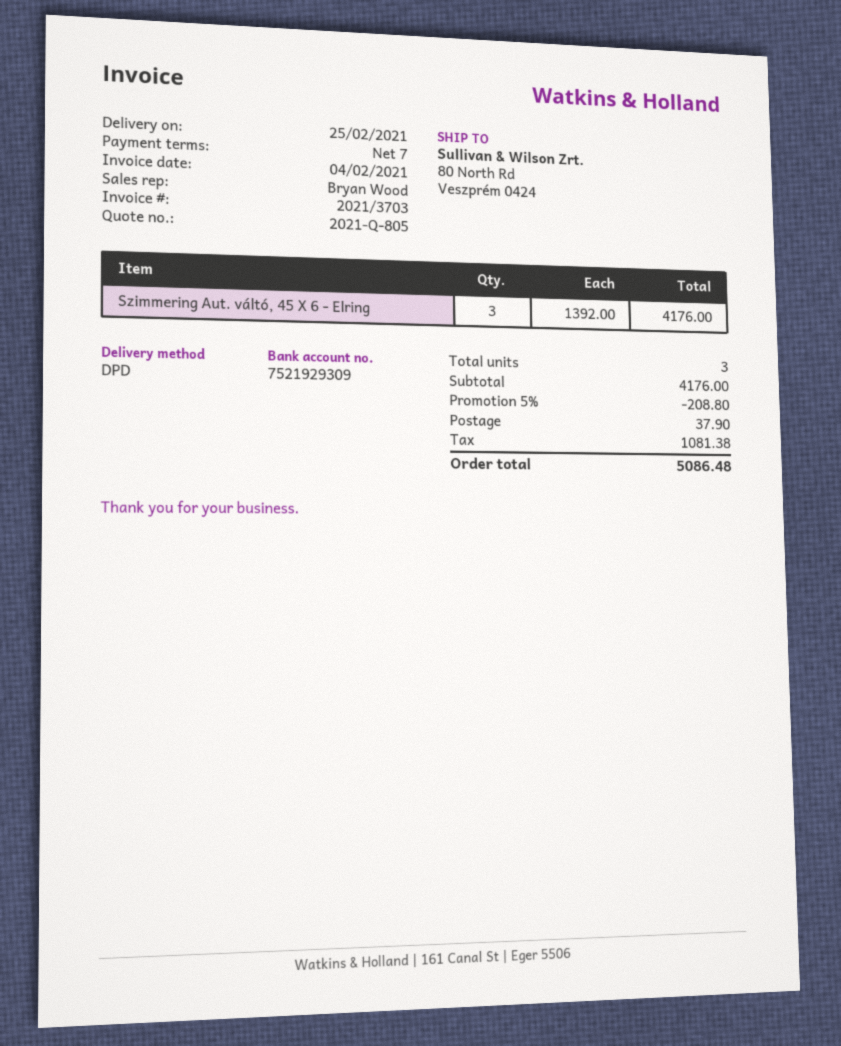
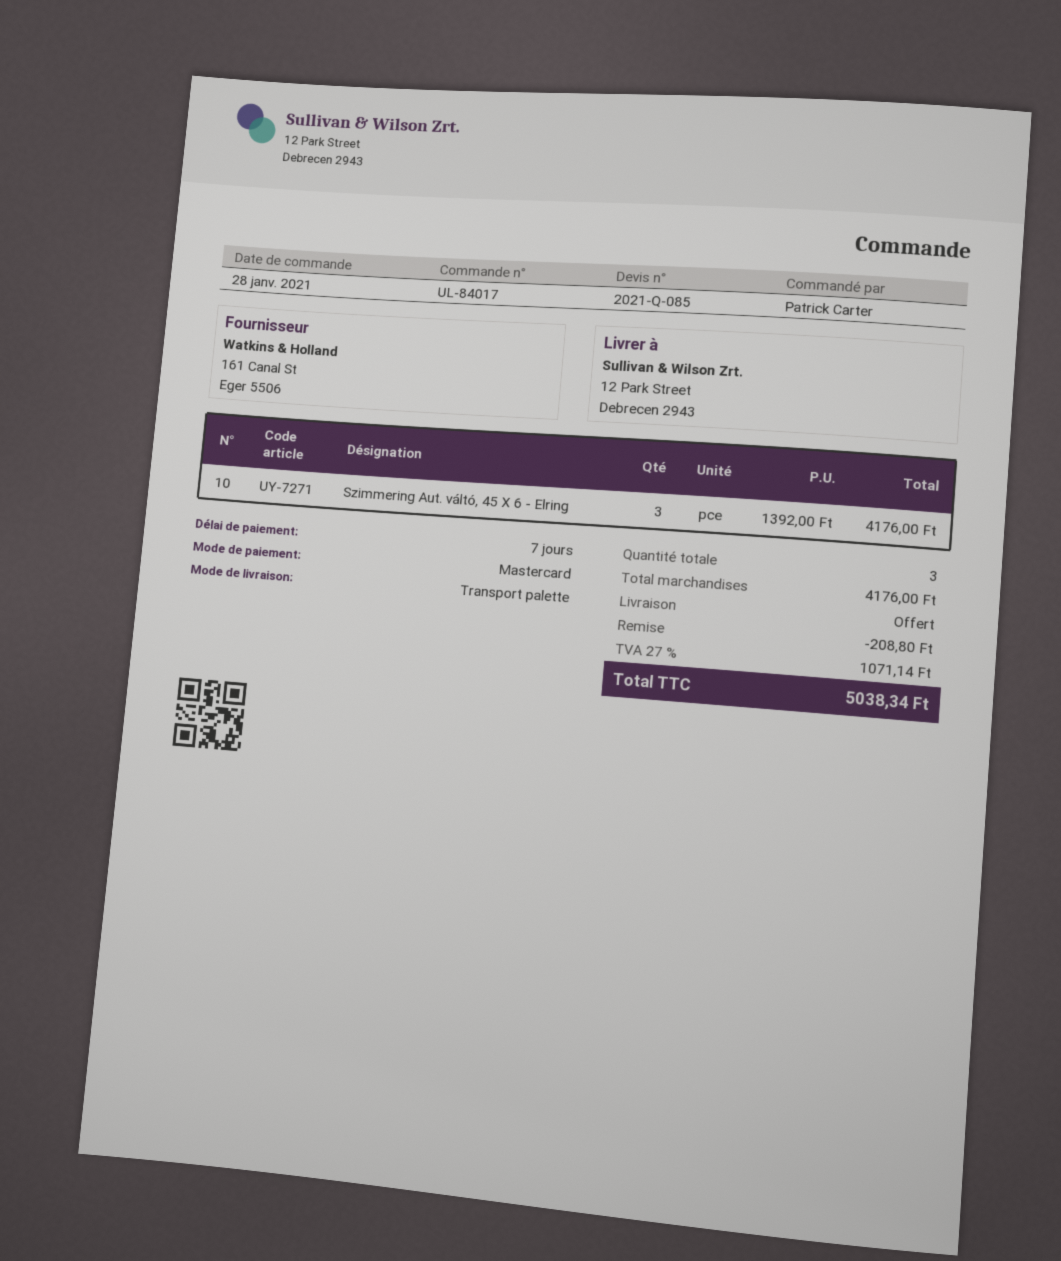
quote number: 2021-Q-805 -> 2021-Q-085
shipping method: DPD -> pallet freight
ship to: 80 North Rd, Veszprém 0424 -> 12 Park Street, Debrecen 2943
shipping: 37.90 -> 0.00
tax: 1081.38 -> 1071.14
total: 5086.48 -> 5038.34

